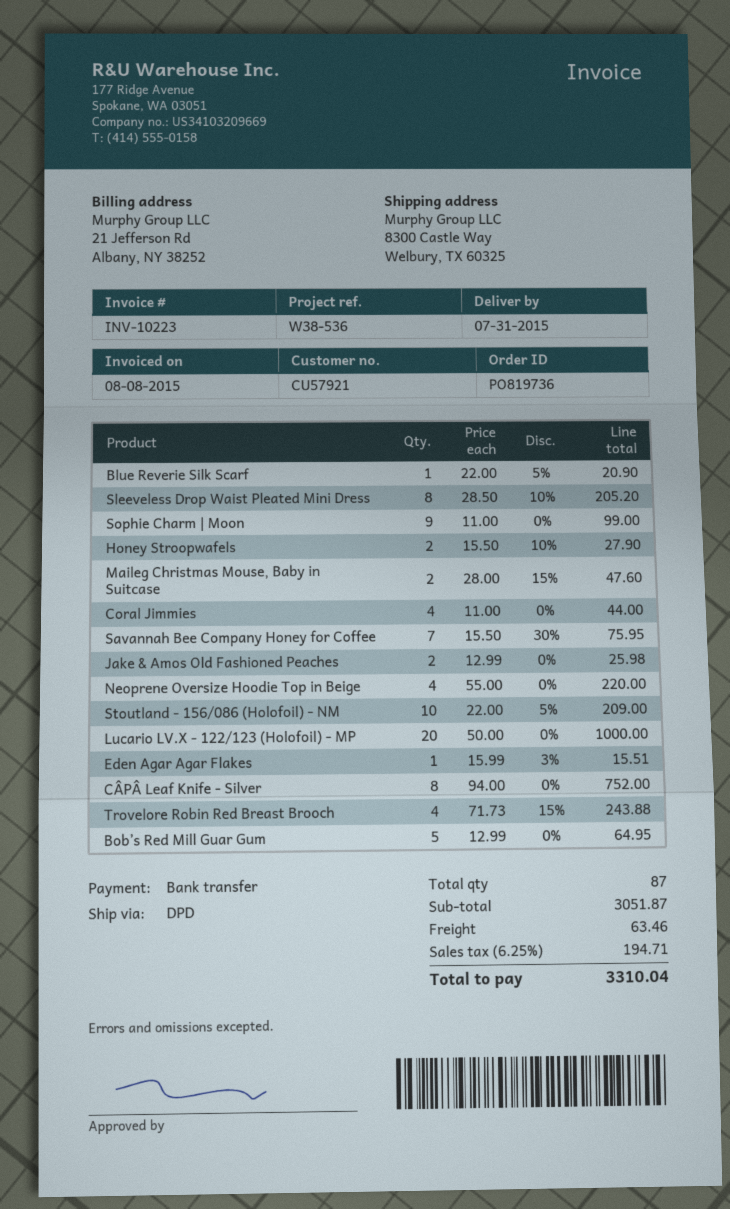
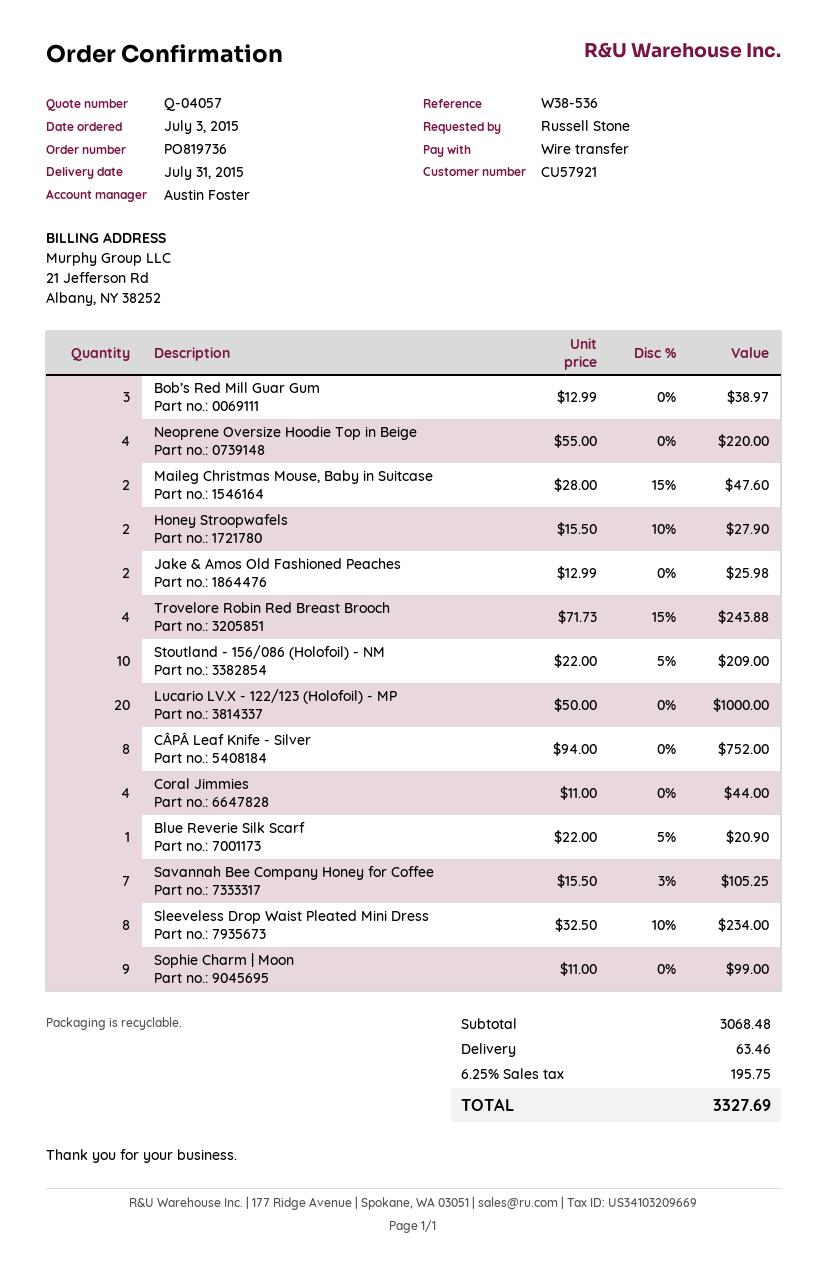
Sleeveless Drop Waist Pleated Mini Dress: 8 x 28.50 - 10% = 205.20 -> 8 x 32.50 - 10% = 234.00
Savannah Bee Company Honey for Coffee: 7 x 15.50 - 30% = 75.95 -> 7 x 15.50 - 3% = 105.25
Eden Agar Agar Flakes: 1 x 15.99 - 3% = 15.51 -> none
Bob’s Red Mill Guar Gum: 5 x 12.99 = 64.95 -> 3 x 12.99 = 38.97
subtotal: 3051.87 -> 3068.48
tax: 6.25% = 194.71 -> 6.25% = 195.75
total: 3310.04 -> 3327.69

